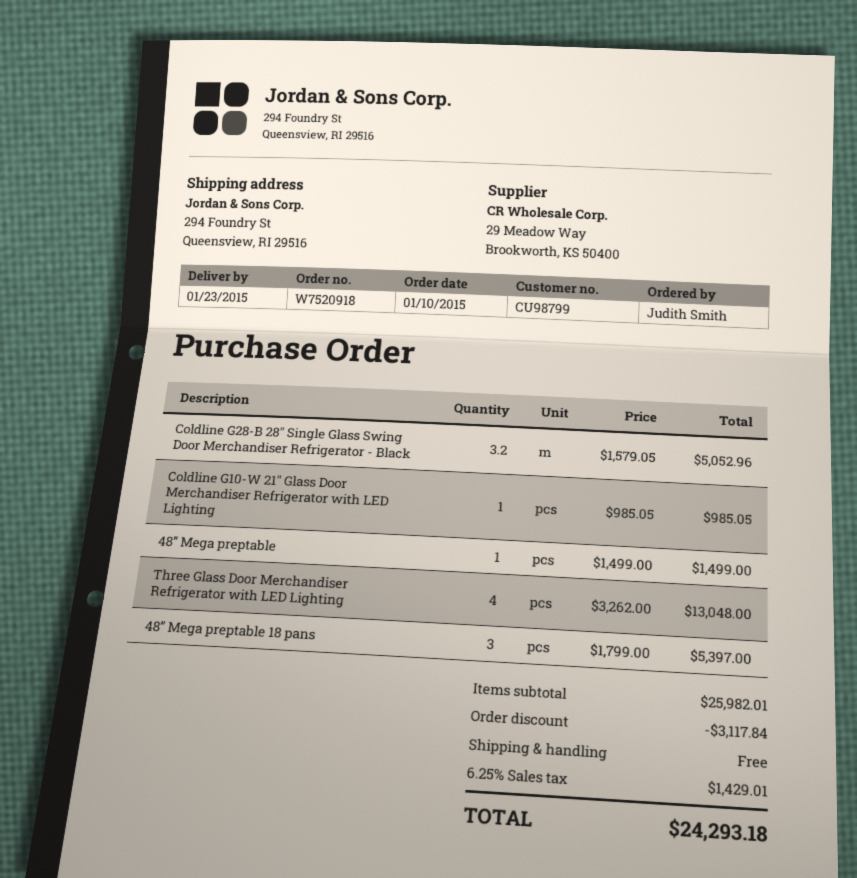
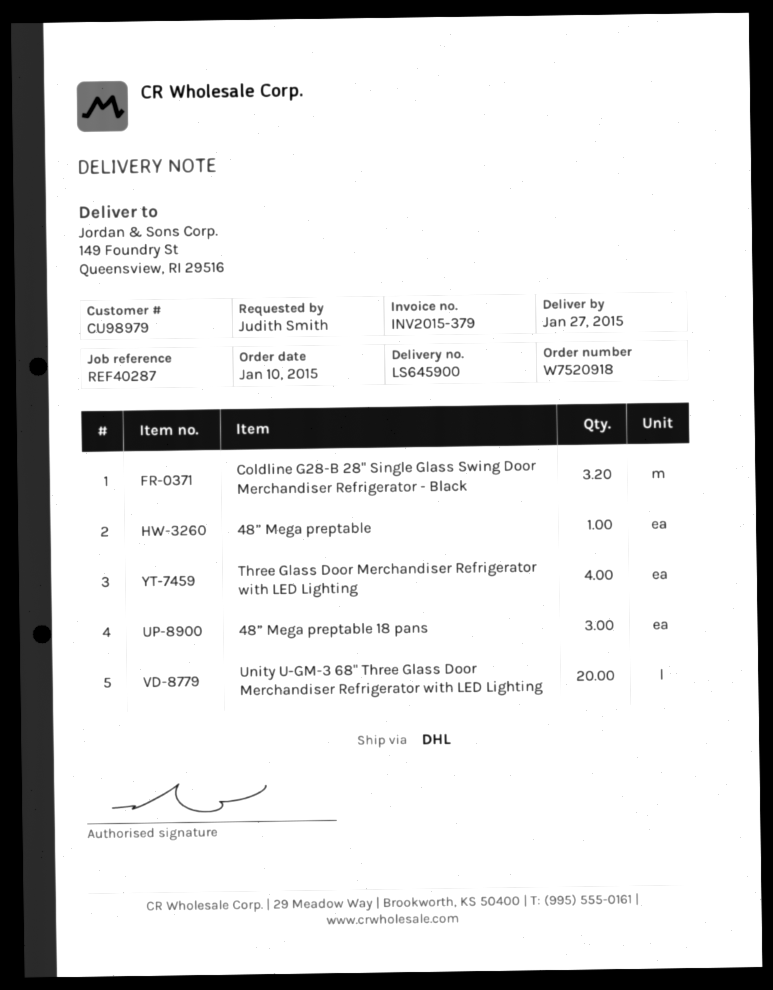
delivery date: 2015-01-23 -> 2015-01-27
customer number: CU98799 -> CU98979
ship to: 294 Foundry St, Queensview, RI 29516 -> 149 Foundry St, Queensview, RI 29516
Coldline G10-W 21" Glass Door Merchandiser Refrigerator with LED Lighting: 1 -> none
Unity U-GM-3 68" Three Glass Door Merchandiser Refrigerator with LED Lighting: none -> 20

